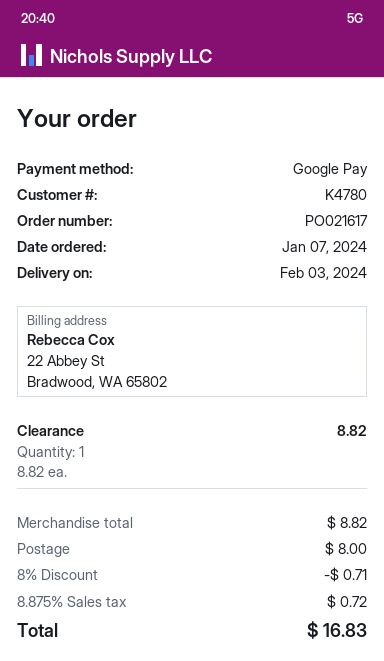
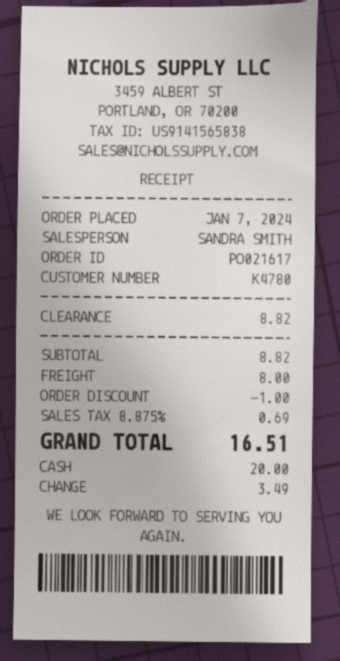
payment method: Google Pay -> cash
discount: 0.71 -> 1.00
tax: 8.875% = 0.72 -> 8.875% = 0.69
total: 16.83 -> 16.51

